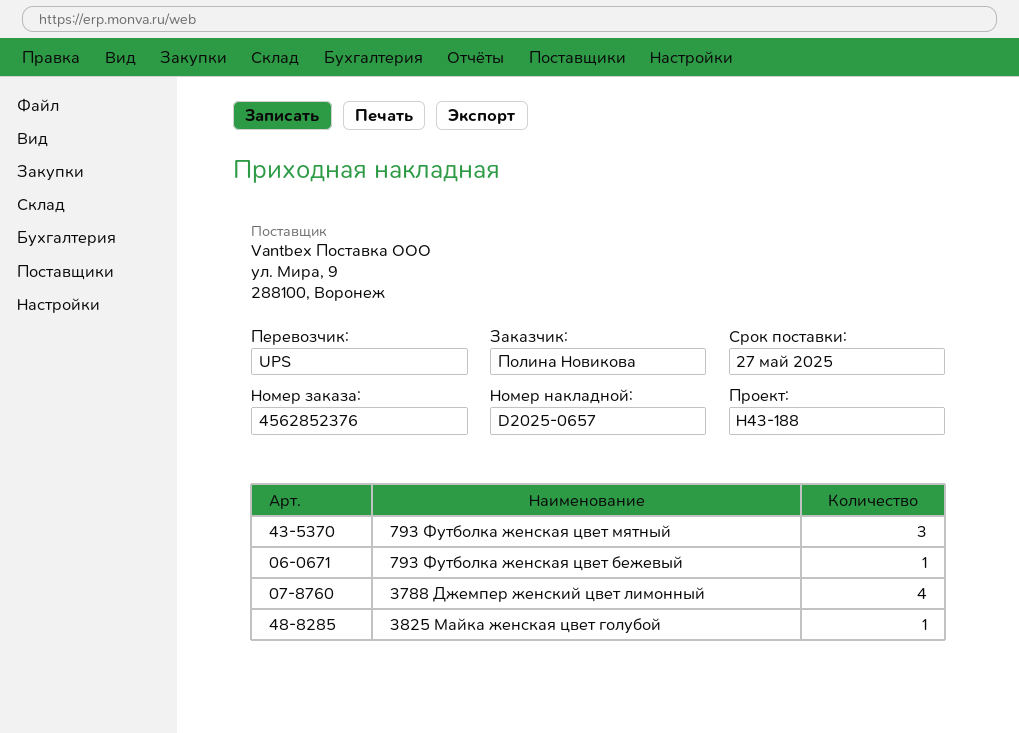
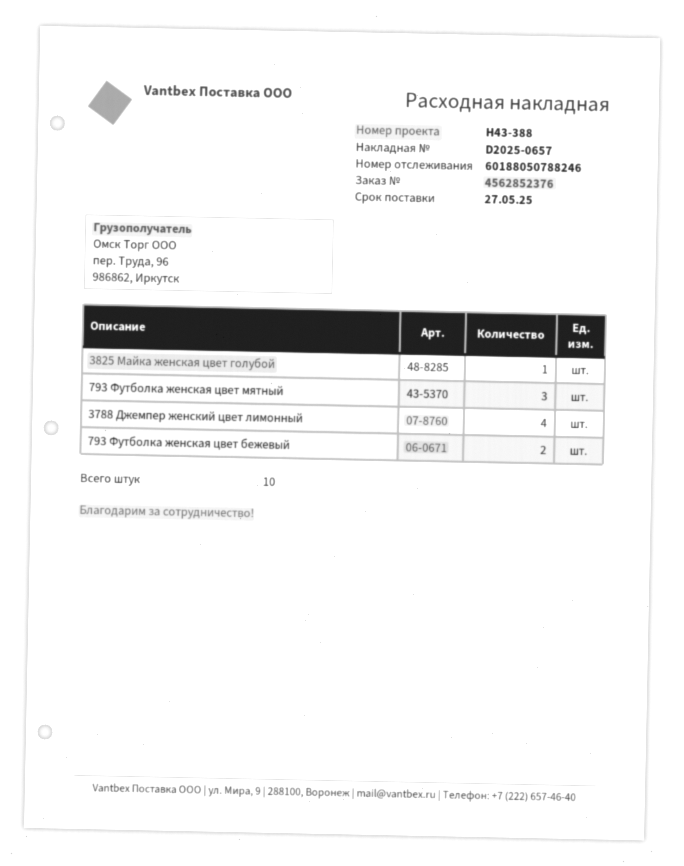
reference: H43-188 -> H43-388
793 Футболка женская цвет бежевый: 1 -> 2

